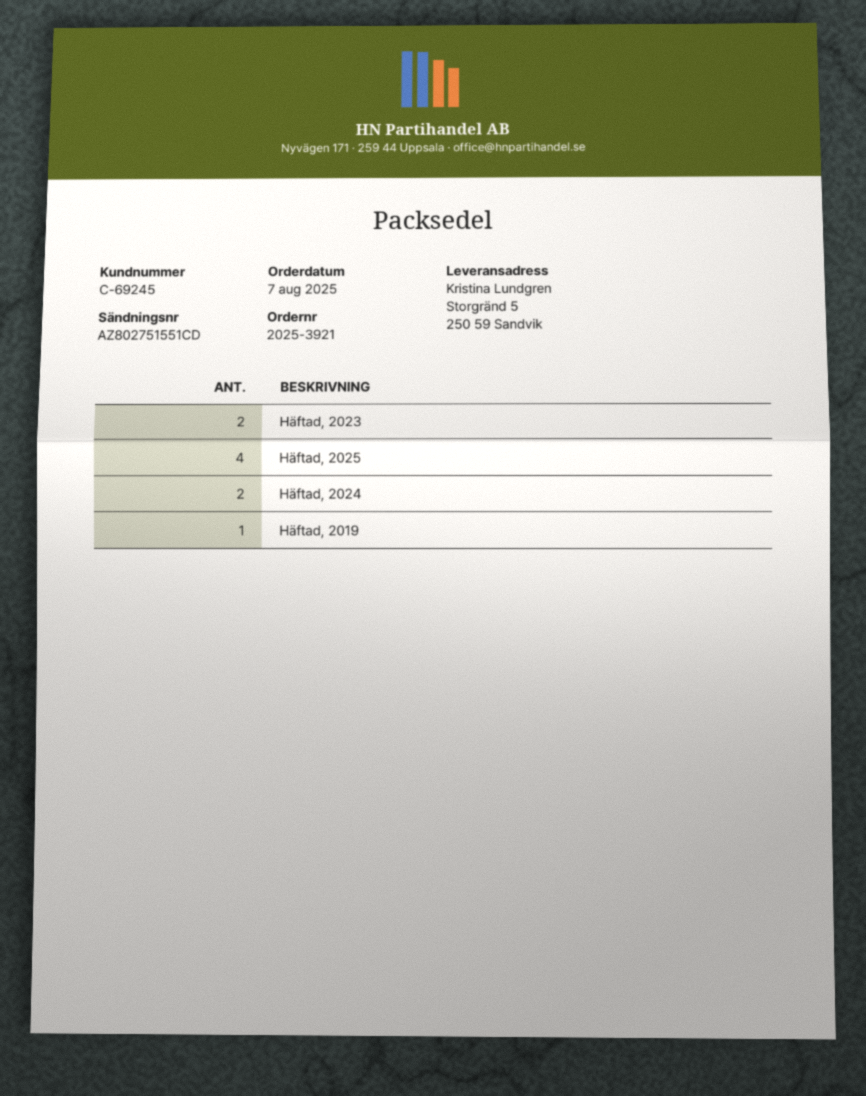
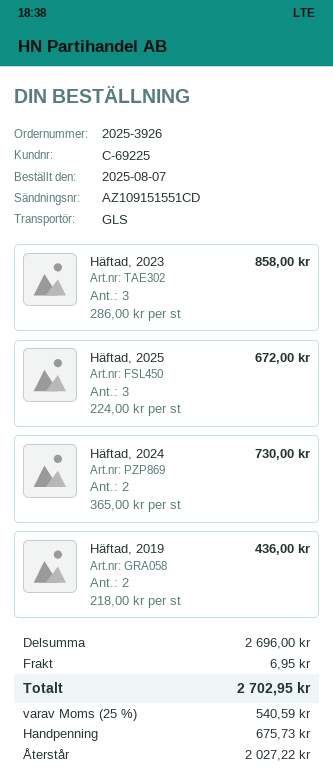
order number: 2025-3921 -> 2025-3926
customer number: C-69245 -> C-69225
tracking number: AZ802751551CD -> AZ109151551CD
Häftad, 2023: 2 -> 3
Häftad, 2025: 4 -> 3
Häftad, 2019: 1 -> 2

